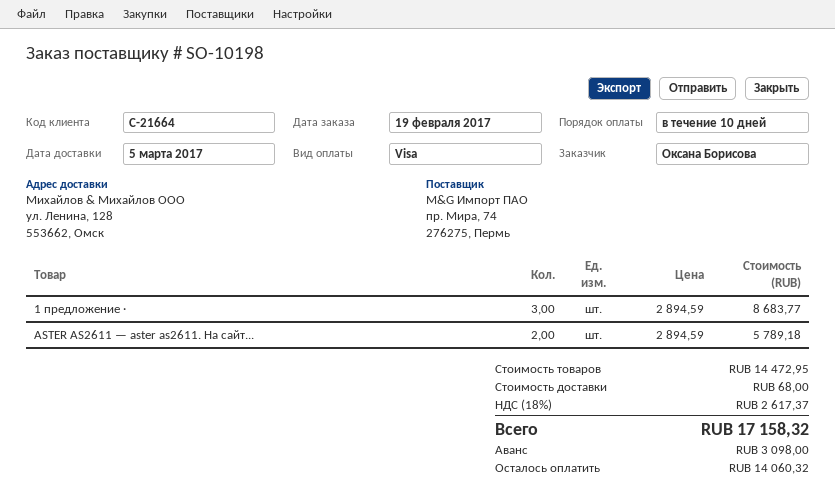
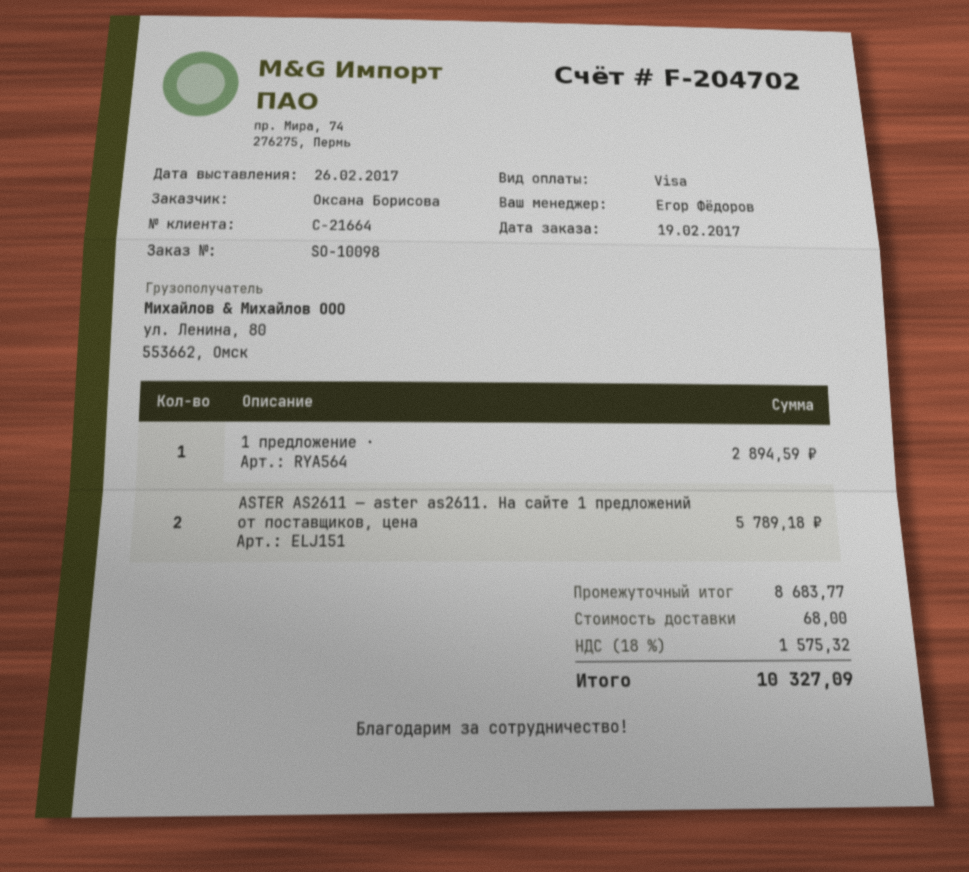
order number: SO-10198 -> SO-10098
ship to: ул. Ленина, 128, 553662, Омск -> ул. Ленина, 80, 553662, Омск
1 предложение ·: 3 for 8683.77 -> 1 for 2894.59
subtotal: 14472.95 -> 8683.77
tax: 18% = 2617.37 -> 18% = 1575.32
total: 17158.32 -> 10327.09

